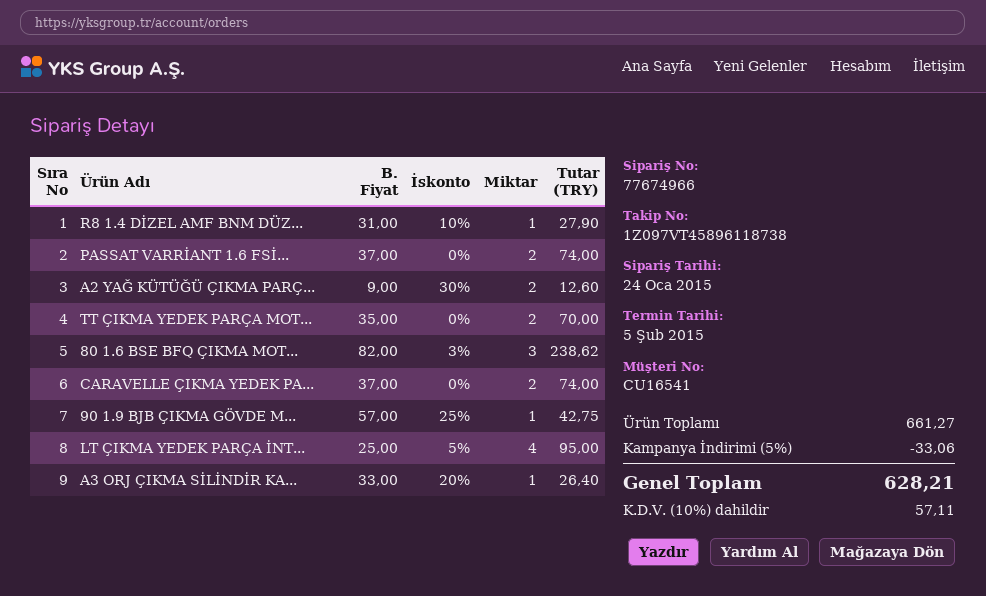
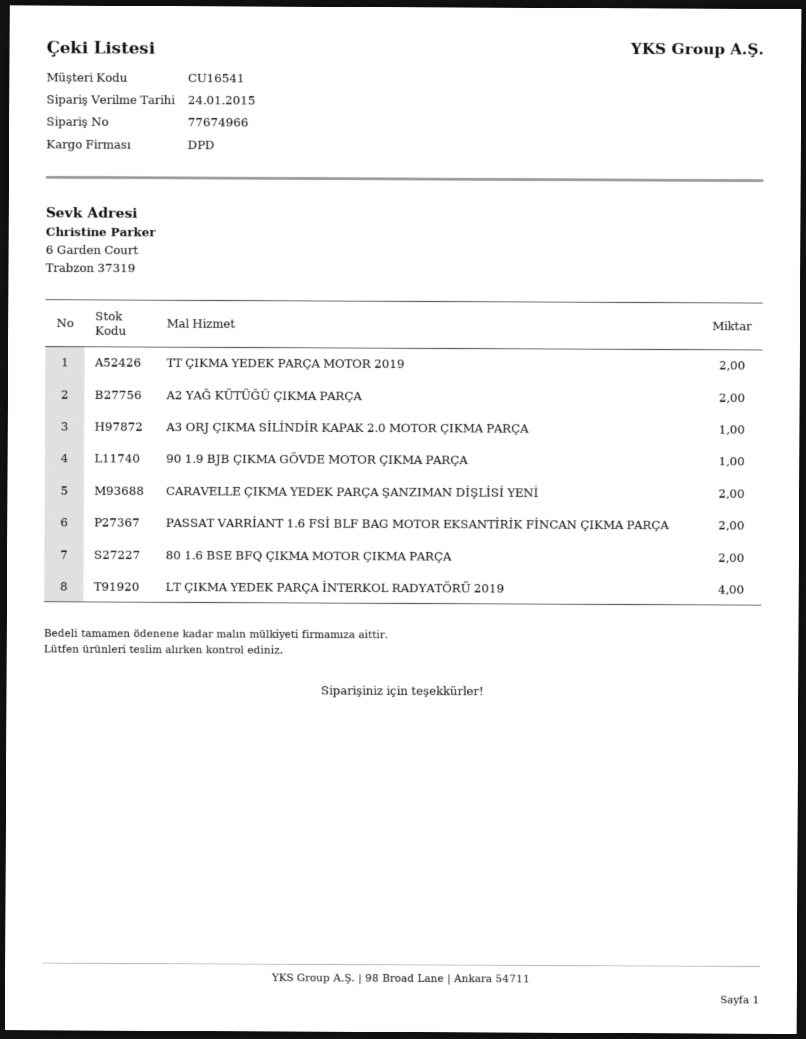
R8 1.4 DİZEL AMF BNM DÜZ...: 1 -> none
80 1.6 BSE BFQ ÇIKMA MOT...: 3 -> 2

